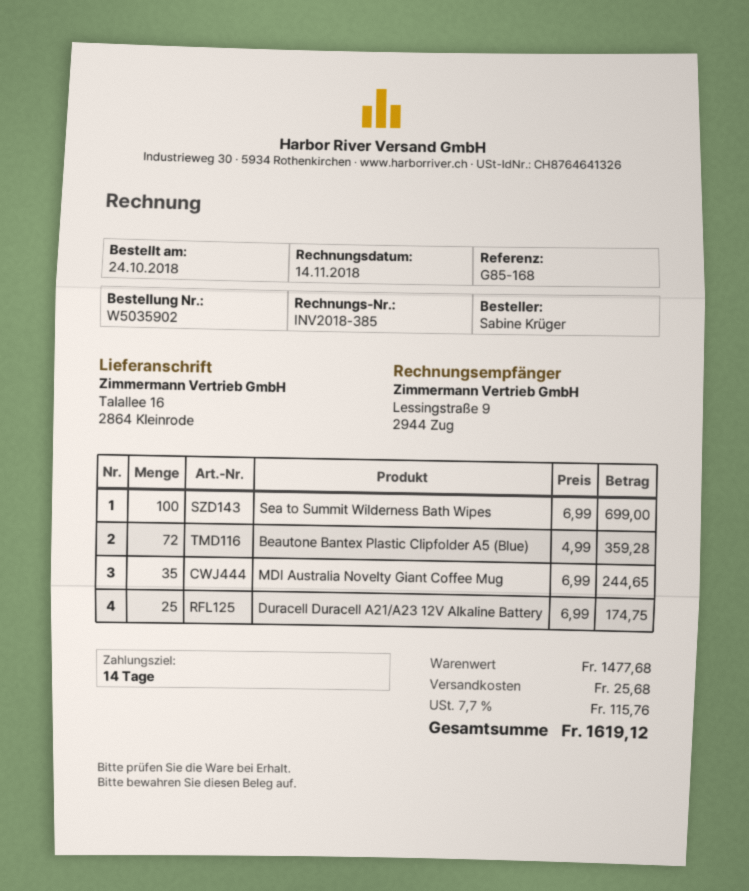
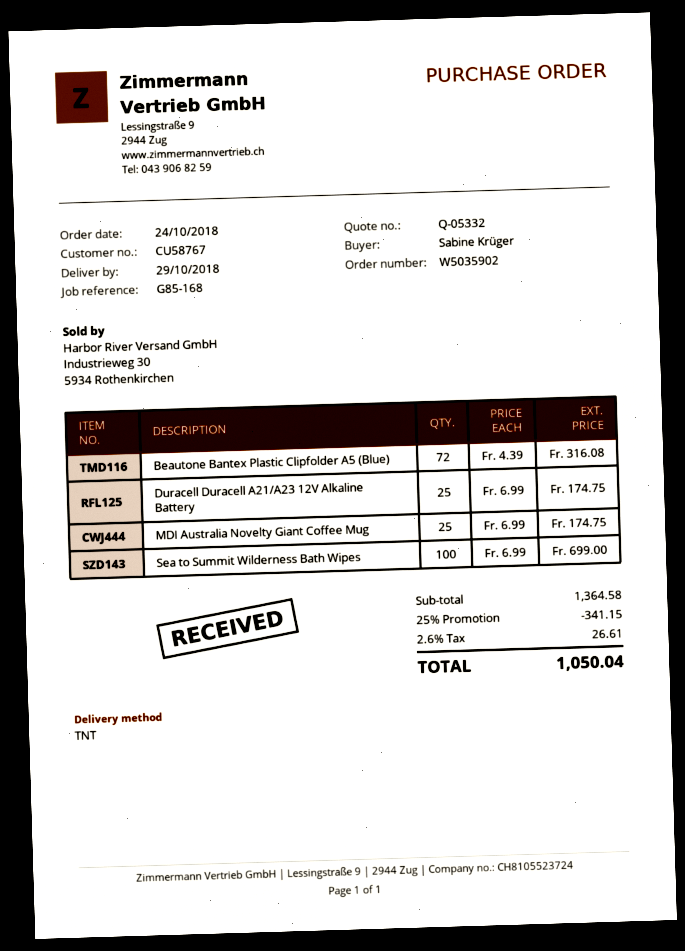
Beautone Bantex Plastic Clipfolder A5 (Blue): 72 x 4.99 = 359.28 -> 72 x 4.39 = 316.08
MDI Australia Novelty Giant Coffee Mug: 35 x 6.99 = 244.65 -> 25 x 6.99 = 174.75
subtotal: 1477.68 -> 1364.58
discount: none -> 25% = 341.15
shipping: 25.68 -> none
tax: 7.7% = 115.76 -> 2.6% = 26.61
total: 1619.12 -> 1050.04

